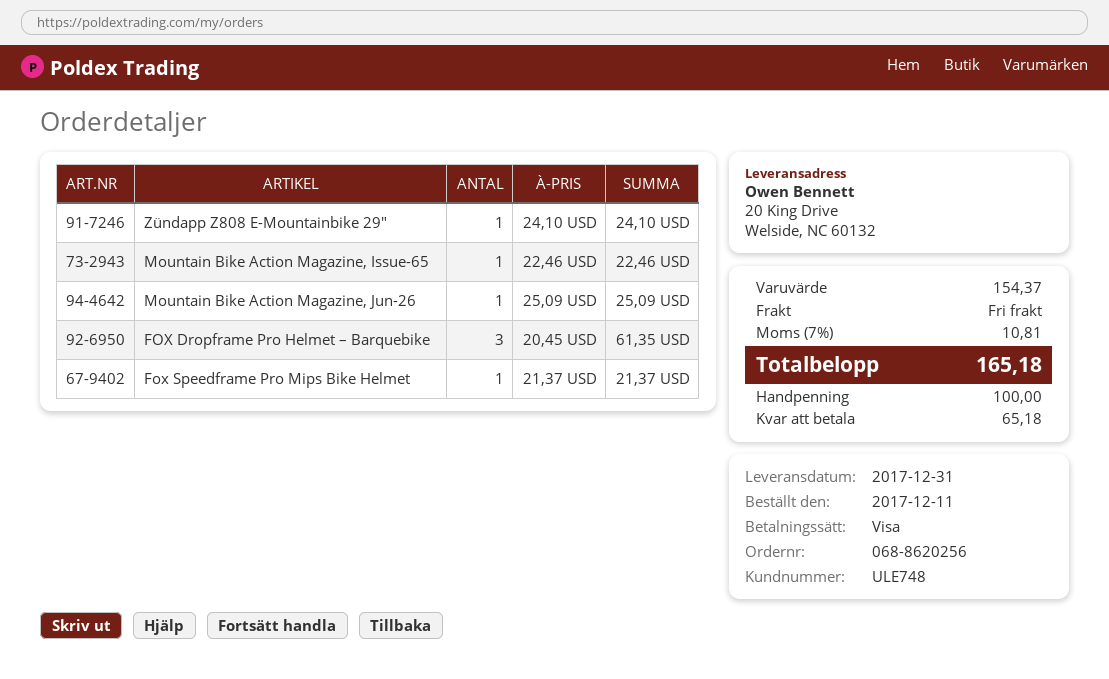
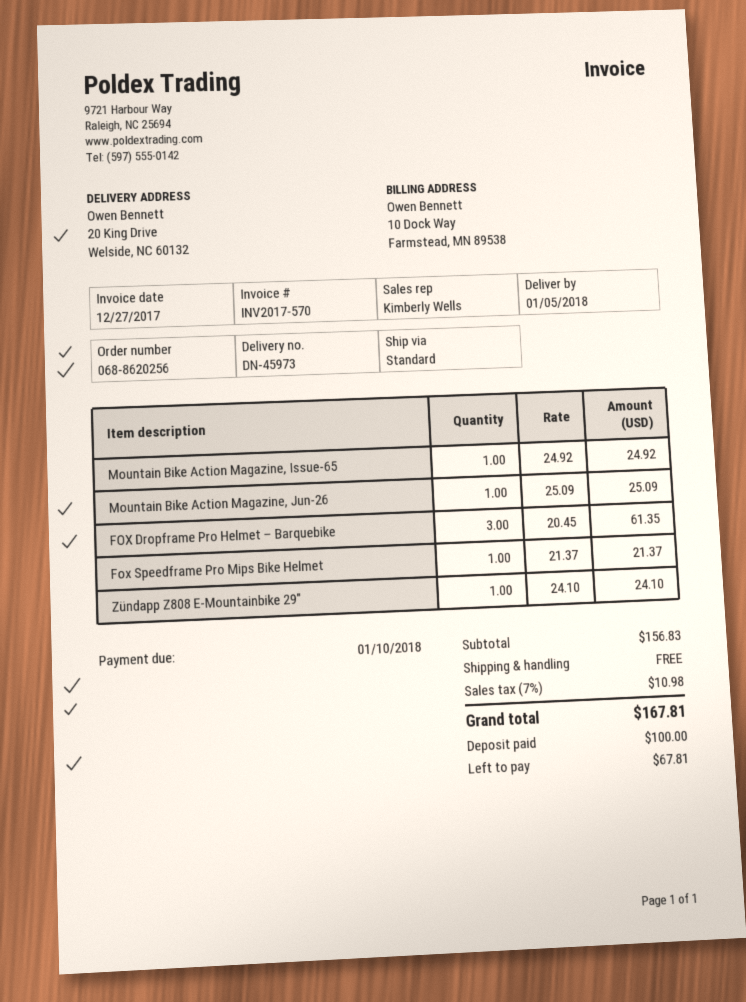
delivery date: 2017-12-31 -> 2018-01-05
Mountain Bike Action Magazine, Issue-65: 1 x 22.46 = 22.46 -> 1 x 24.92 = 24.92
subtotal: 154.37 -> 156.83
tax: 7% = 10.81 -> 7% = 10.98
total: 165.18 -> 167.81
balance: 65.18 -> 67.81

